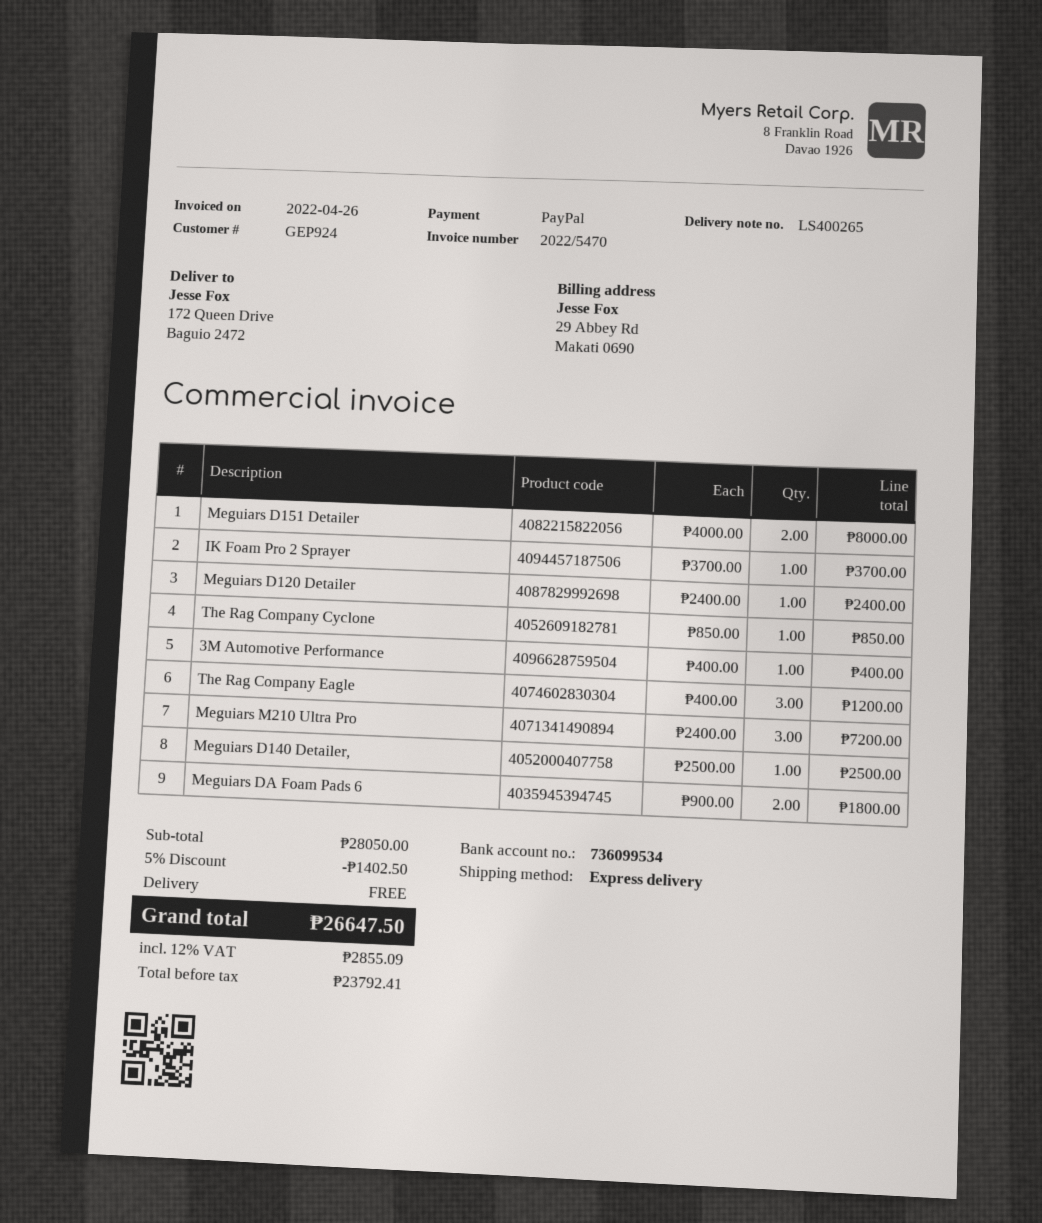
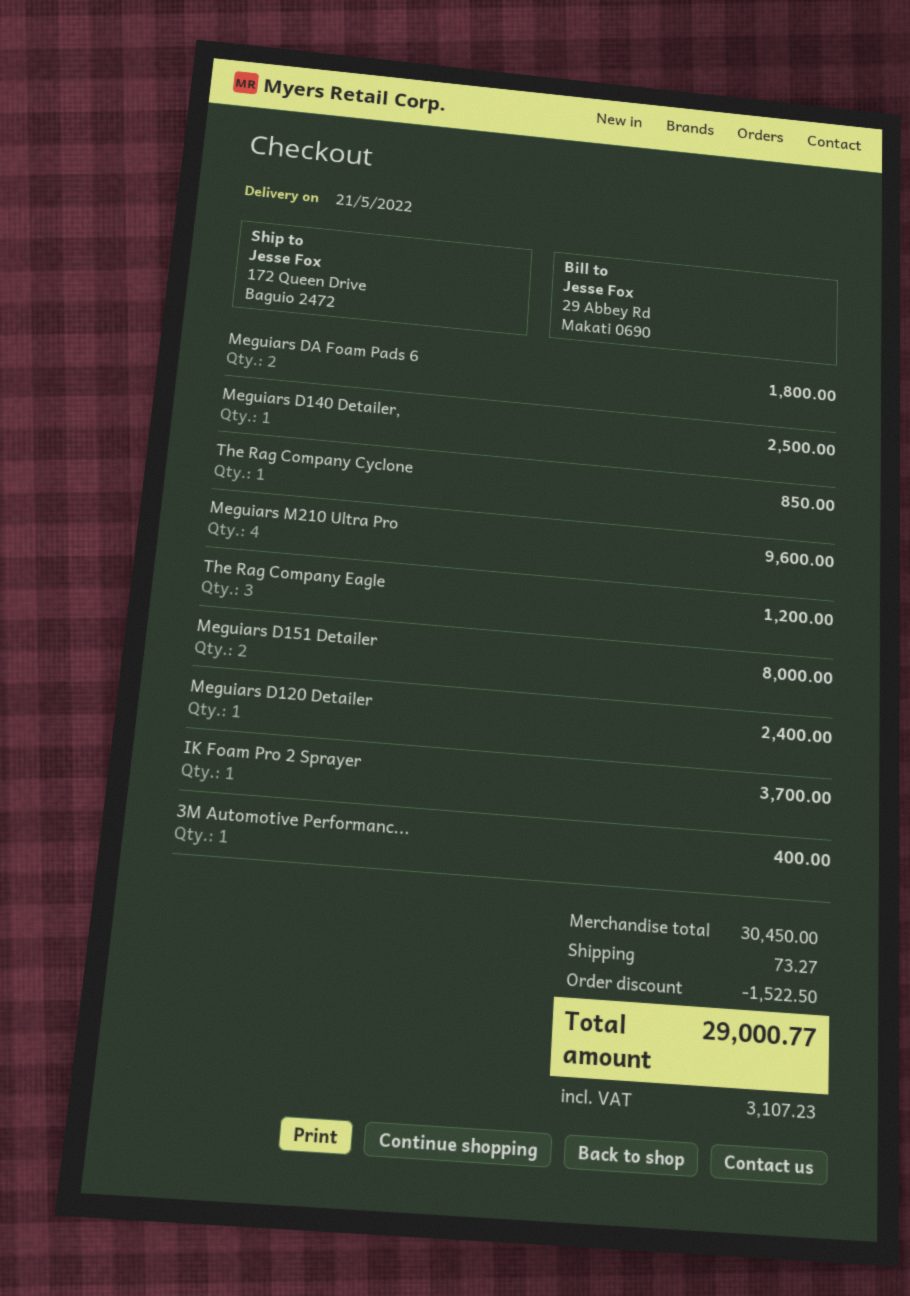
Meguiars M210 Ultra Pro: 3 for 7200.00 -> 4 for 9600.00
subtotal: 28050.00 -> 30450.00
discount: 1402.50 -> 1522.50
shipping: 0.00 -> 73.27
tax: 2855.09 -> 3107.23
total: 26647.50 -> 29000.77

